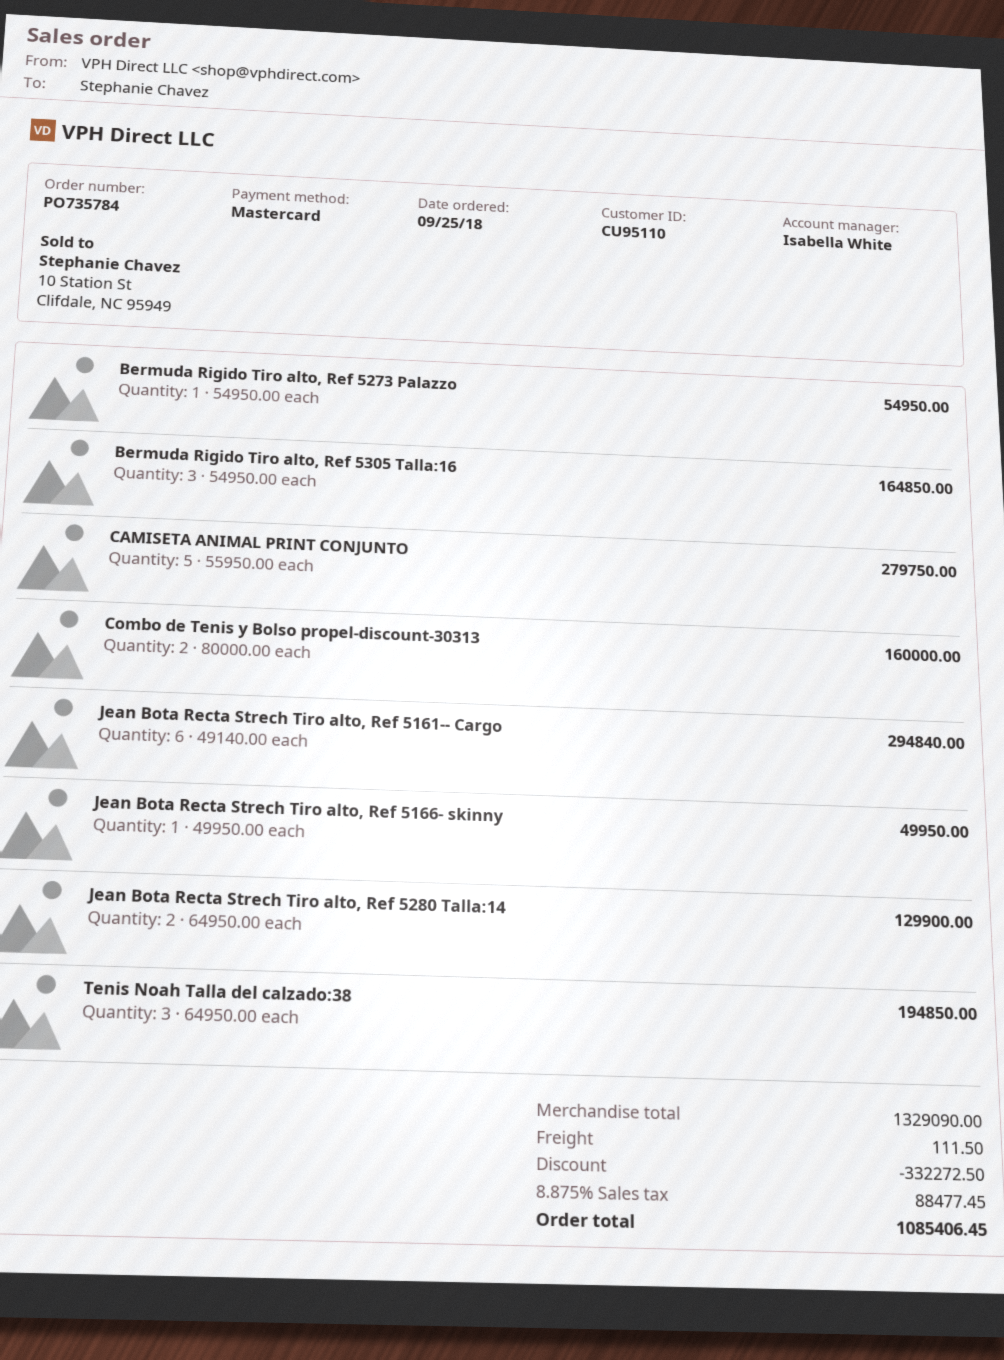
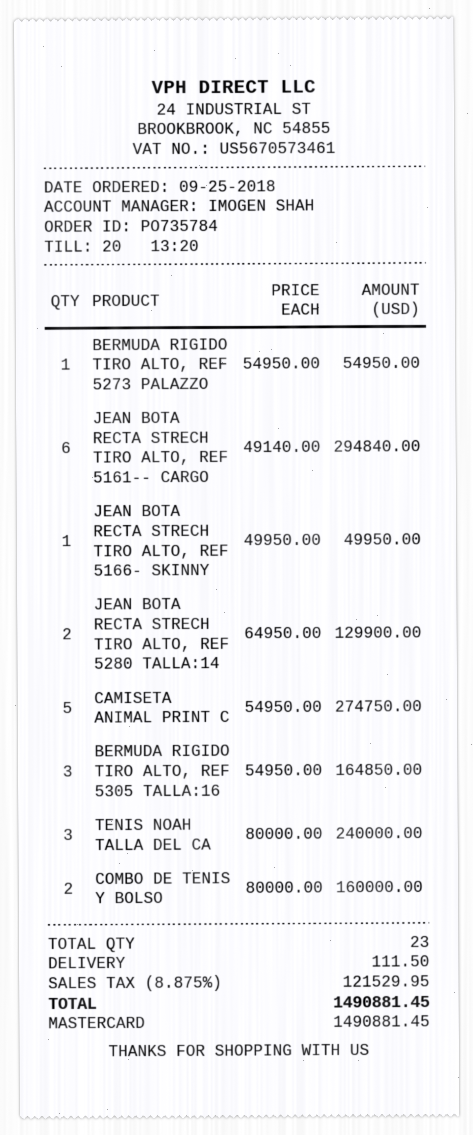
sales rep: Isabella White -> IMOGEN SHAH
CAMISETA ANIMAL PRINT CONJUNTO: 5 x 55950.00 = 279750.00 -> 5 x 54950.00 = 274750.00
Tenis Noah Talla del calzado:38: 3 x 64950.00 = 194850.00 -> 3 x 80000.00 = 240000.00
discount: 332272.50 -> none
tax: 8.875% = 88477.45 -> 8.875% = 121529.95
total: 1085406.45 -> 1490881.45

